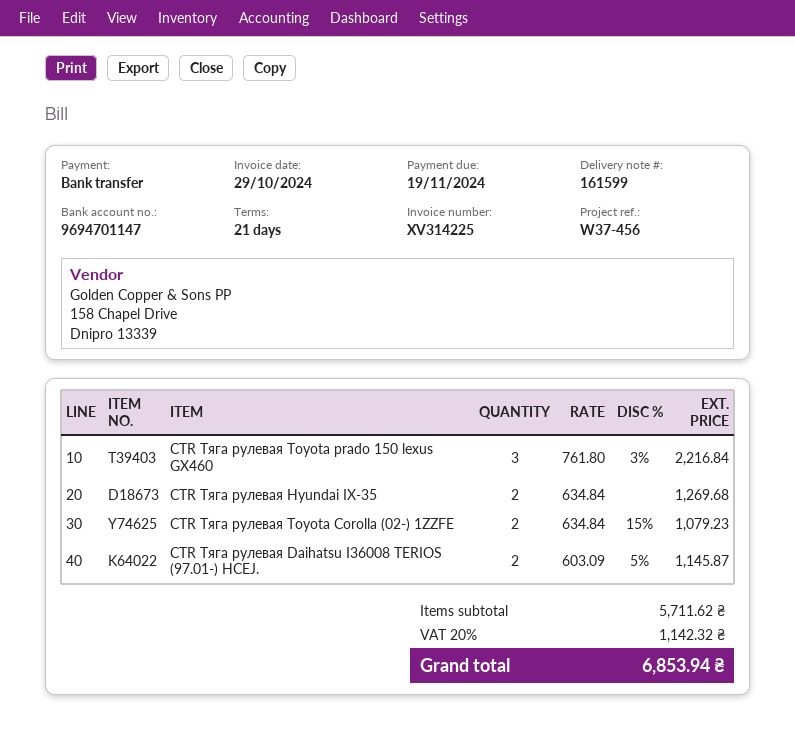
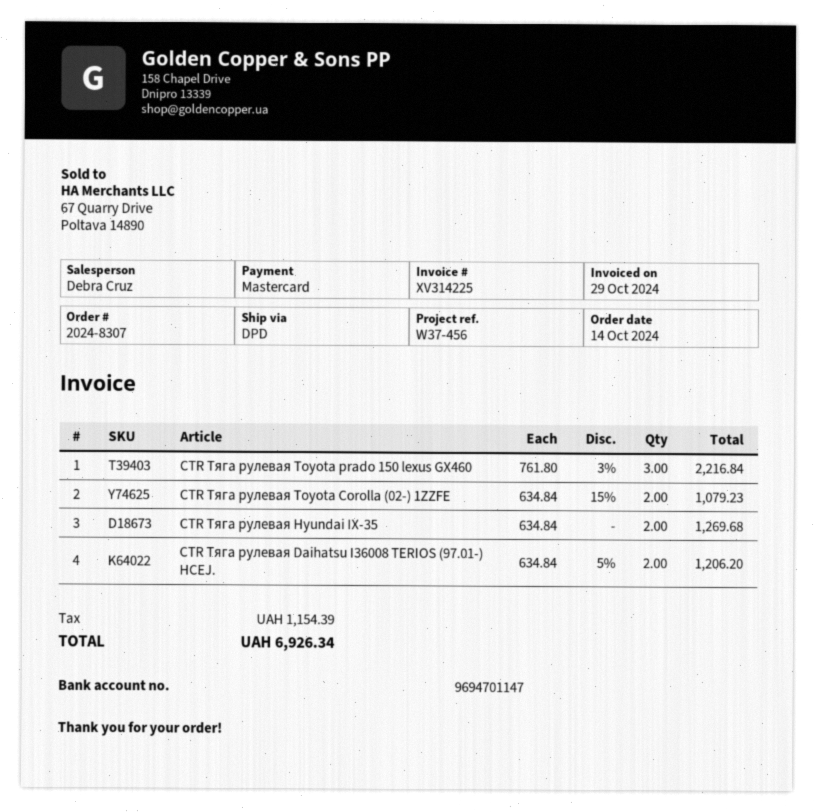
payment method: bank transfer -> Mastercard
CTR Тяга рулевая Daihatsu I36008 TERIOS (97.01-) HCEJ.: 2 x 603.09 - 5% = 1145.87 -> 2 x 634.84 - 5% = 1206.20
tax: 1142.32 -> 1154.39
total: 6853.94 -> 6926.34

